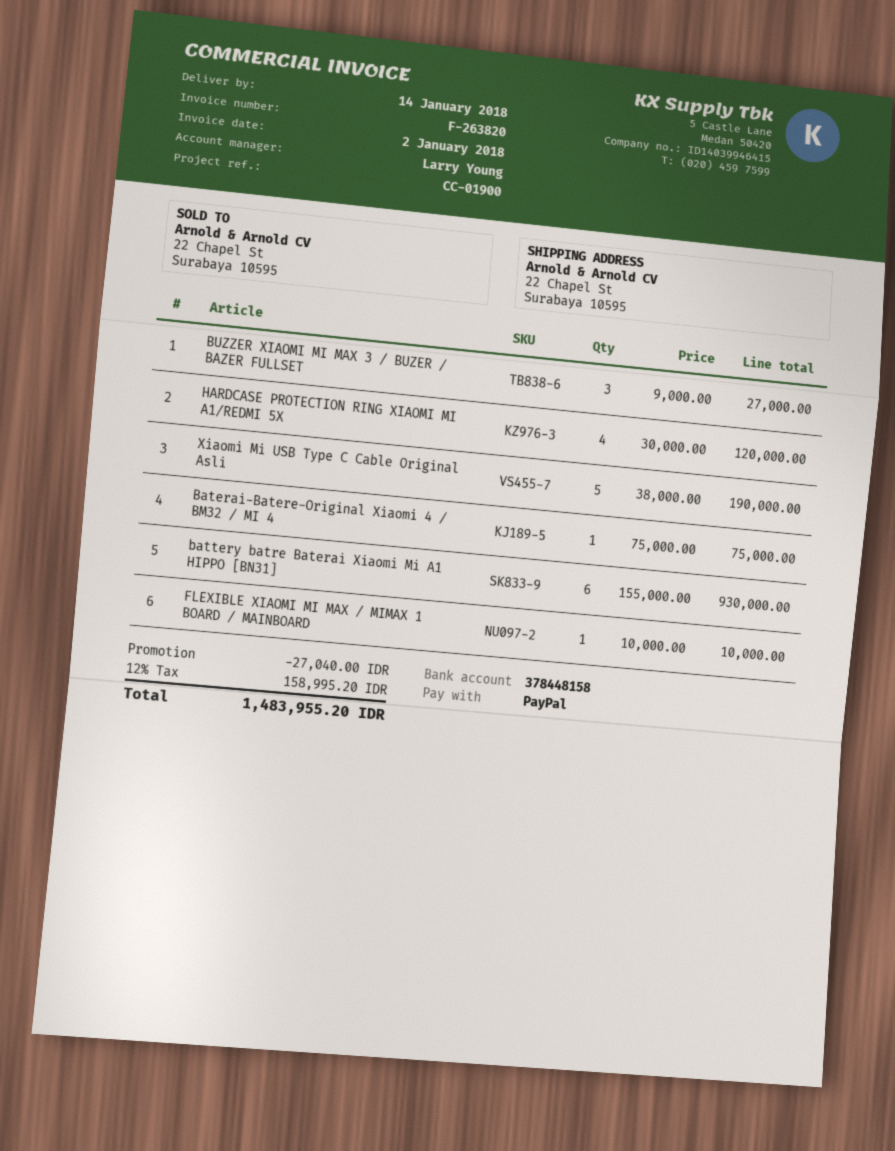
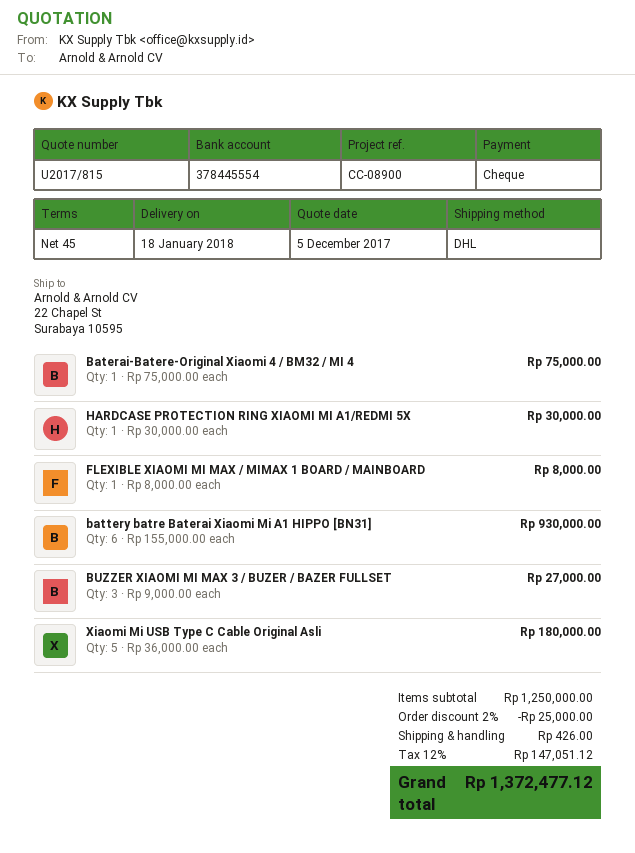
delivery date: 2018-01-14 -> 2018-01-18
reference: CC-01900 -> CC-08900
payment method: PayPal -> cheque
bank account: 378448158 -> 378445554
HARDCASE PROTECTION RING XIAOMI MI A1/REDMI 5X: 4 x 30000.00 = 120000.00 -> 1 x 30000.00 = 30000.00
Xiaomi Mi USB Type C Cable Original Asli: 5 x 38000.00 = 190000.00 -> 5 x 36000.00 = 180000.00
FLEXIBLE XIAOMI MI MAX / MIMAX 1 BOARD / MAINBOARD: 1 x 10000.00 = 10000.00 -> 1 x 8000.00 = 8000.00
discount: 27040.00 -> 25000.00
shipping: none -> 426.00
tax: 12% = 158995.20 -> 12% = 147051.12
total: 1483955.20 -> 1372477.12

